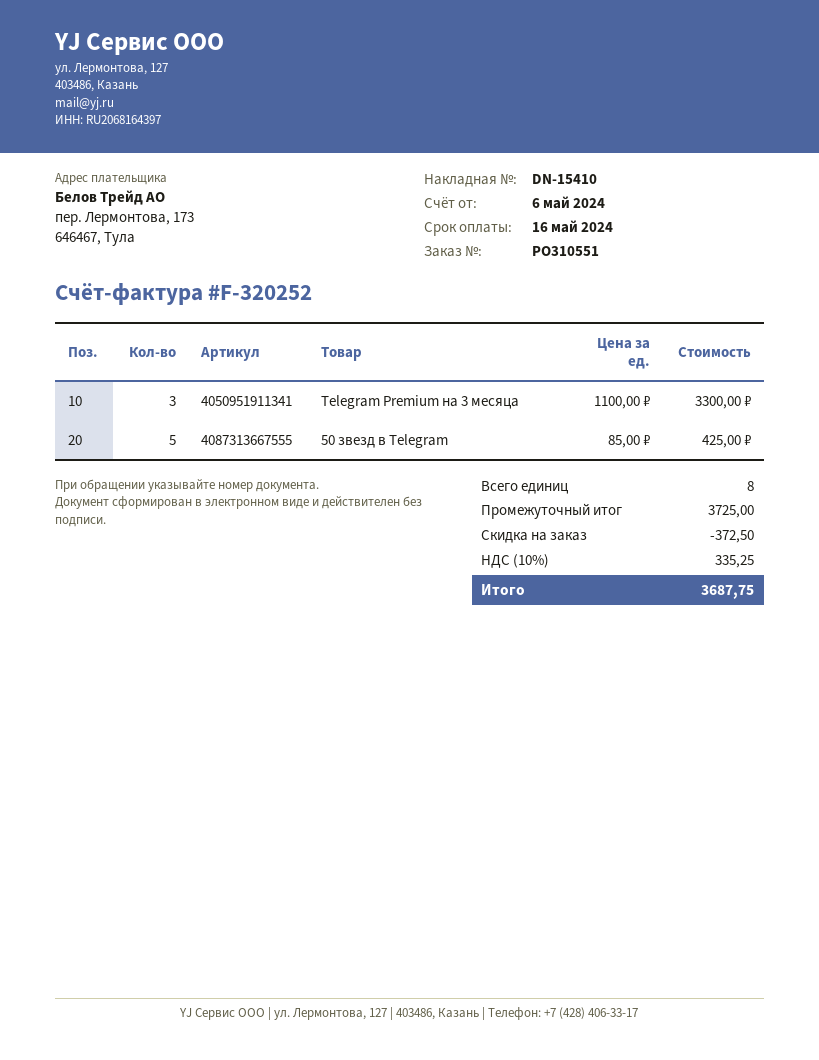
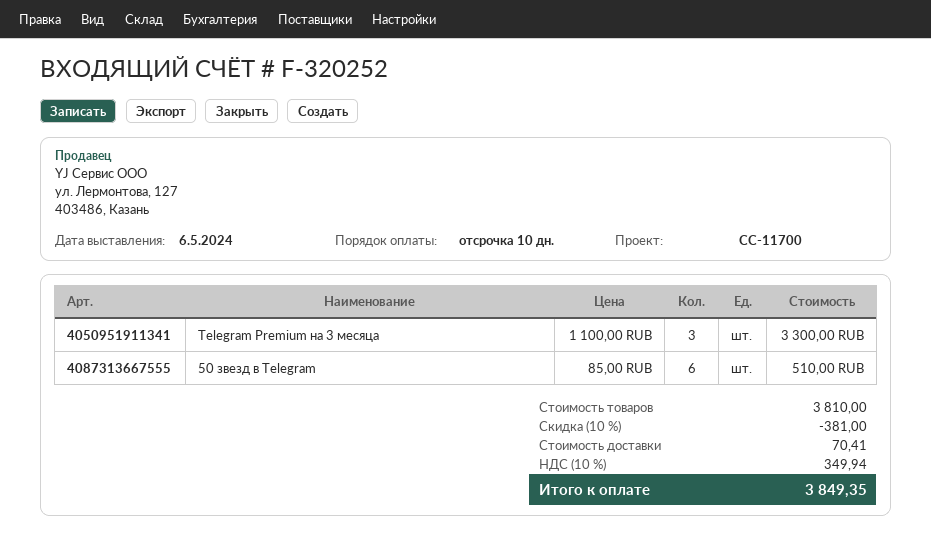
50 звезд в Telegram: 5 x 85.00 = 425.00 -> 6 x 85.00 = 510.00
subtotal: 3725.00 -> 3810.00
discount: 372.50 -> 381.00
shipping: none -> 70.41
tax: 10% = 335.25 -> 10% = 349.94
total: 3687.75 -> 3849.35

